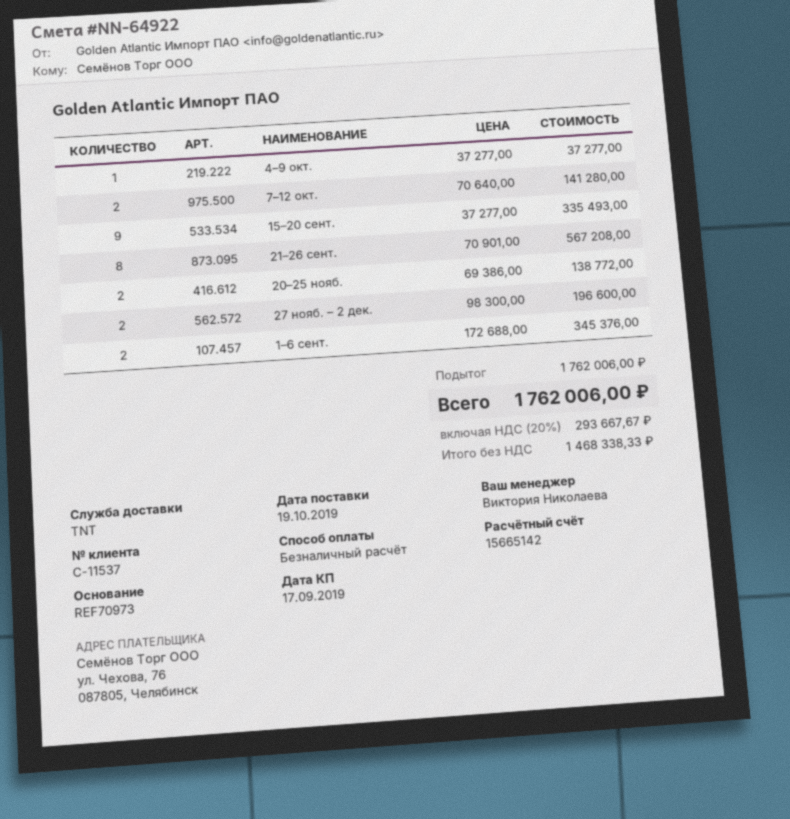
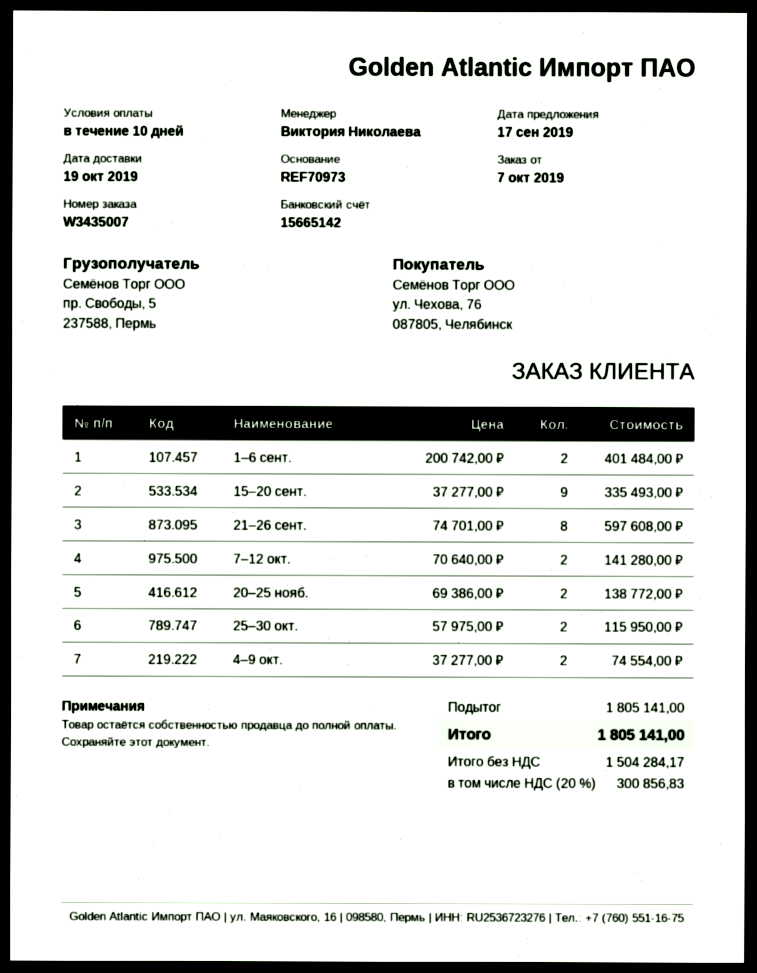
4–9 окт.: 1 x 37277.00 = 37277.00 -> 2 x 37277.00 = 74554.00
21–26 сент.: 8 x 70901.00 = 567208.00 -> 8 x 74701.00 = 597608.00
27 нояб. – 2 дек.: 2 x 98300.00 = 196600.00 -> none
1–6 сент.: 2 x 172688.00 = 345376.00 -> 2 x 200742.00 = 401484.00
25–30 окт.: none -> 2 x 57975.00 = 115950.00
subtotal: 1762006.00 -> 1805141.00
net: 1468338.33 -> 1504284.17
tax: 20% = 293667.67 -> 20% = 300856.83
total: 1762006.00 -> 1805141.00

